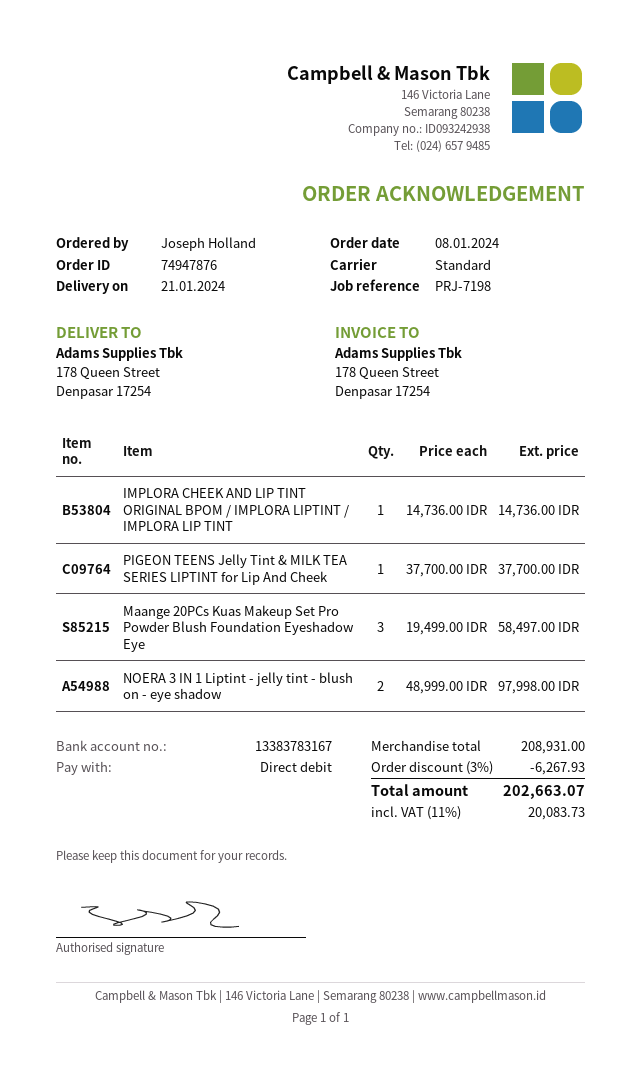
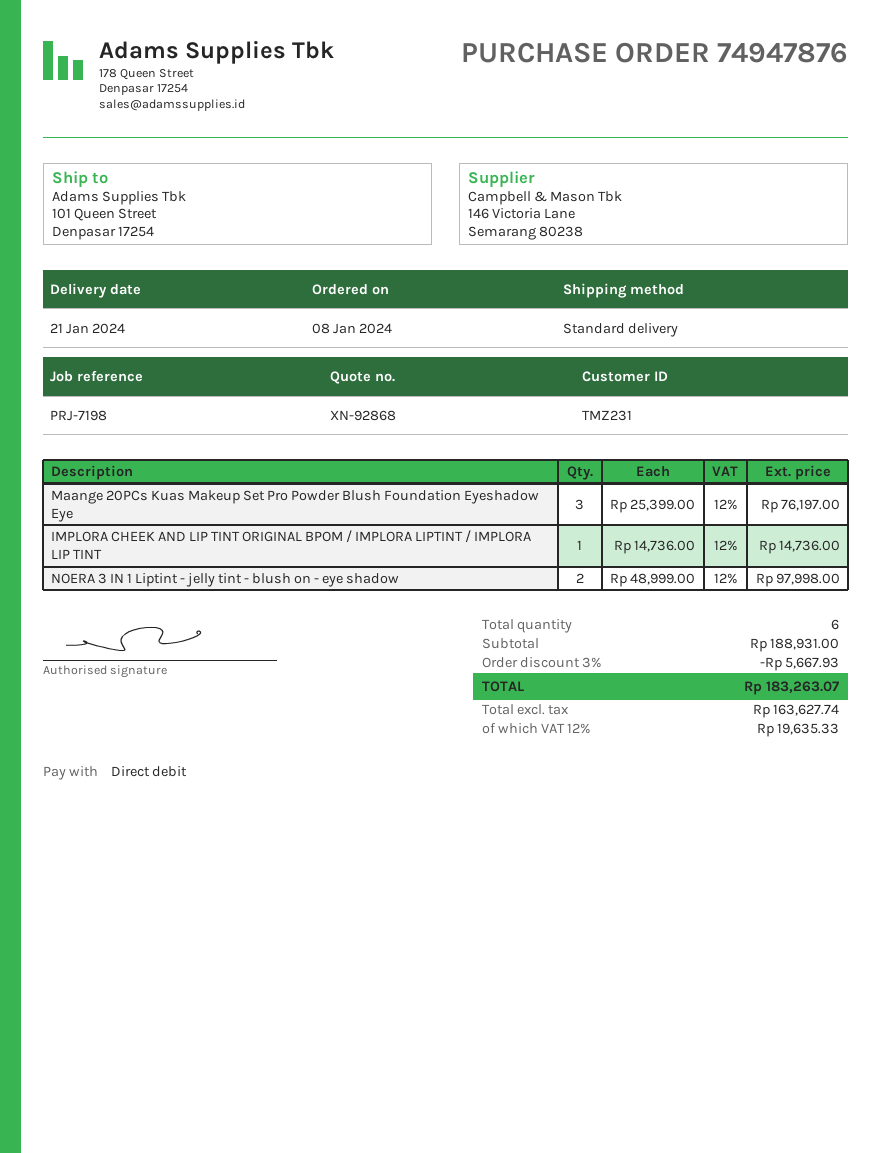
ship to: 178 Queen Street, Denpasar 17254 -> 101 Queen Street, Denpasar 17254
PIGEON TEENS Jelly Tint & MILK TEA SERIES LIPTINT for Lip And Cheek: 1 x 37700.00 = 37700.00 -> none
Maange 20PCs Kuas Makeup Set Pro Powder Blush Foundation Eyeshadow Eye: 3 x 19499.00 = 58497.00 -> 3 x 25399.00 = 76197.00
subtotal: 208931.00 -> 188931.00
discount: 3% = 6267.93 -> 3% = 5667.93
tax: 11% = 20083.73 -> 12% = 19635.33
total: 202663.07 -> 183263.07

